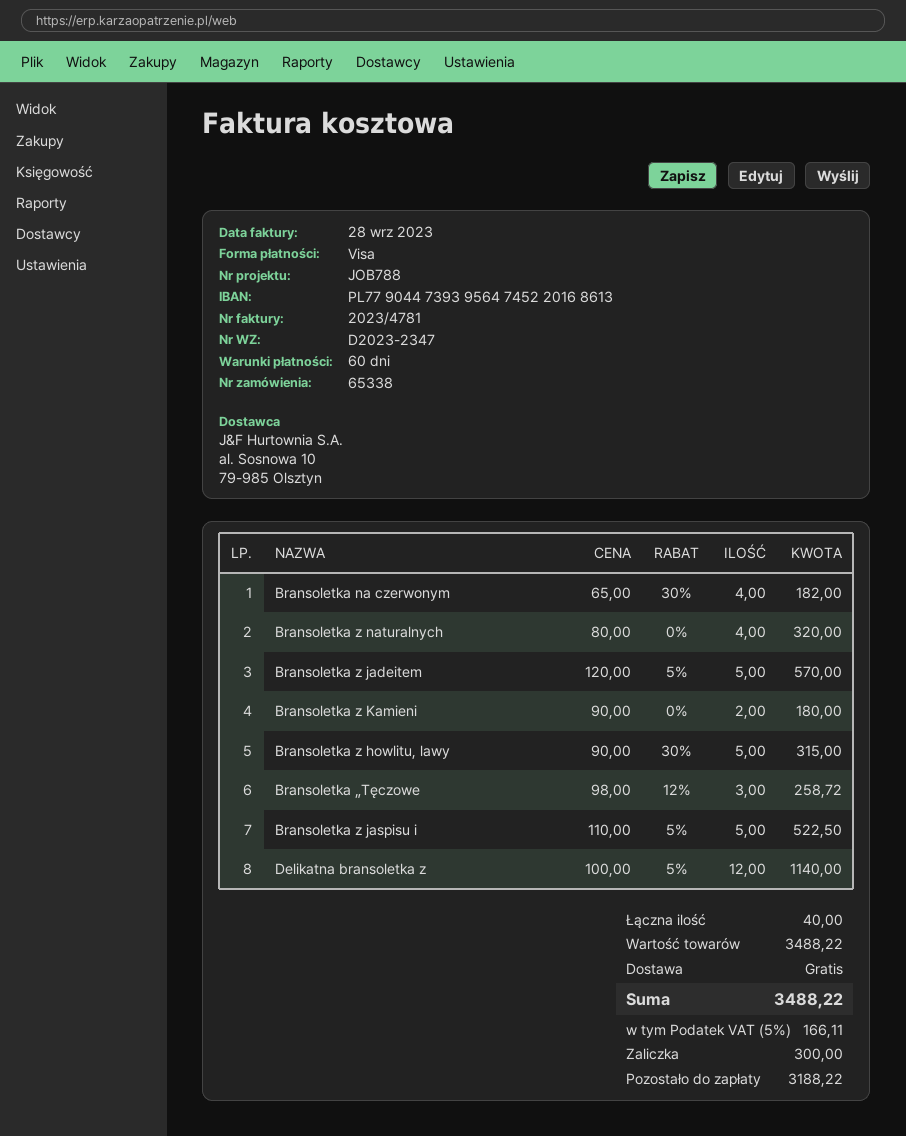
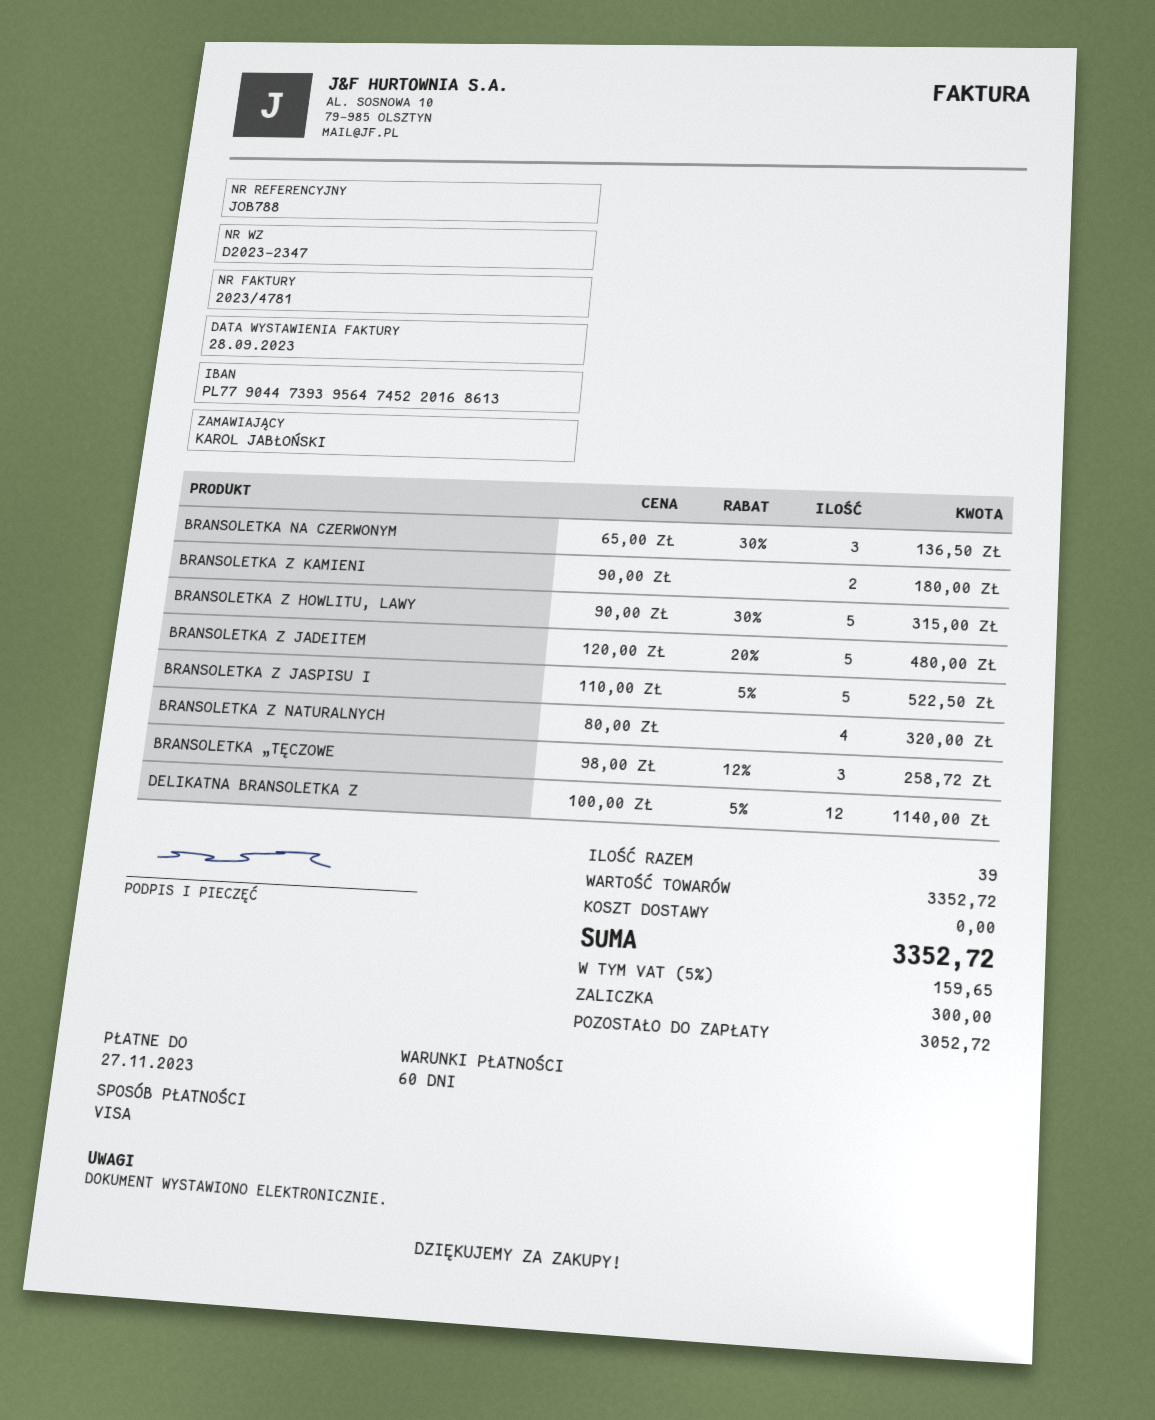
Bransoletka na czerwonym: 4 x 65.00 - 30% = 182.00 -> 3 x 65.00 - 30% = 136.50
Bransoletka z jadeitem: 5 x 120.00 - 5% = 570.00 -> 5 x 120.00 - 20% = 480.00
total quantity: 40 -> 39
subtotal: 3488.22 -> 3352.72
tax: 5% = 166.11 -> 5% = 159.65
total: 3488.22 -> 3352.72
balance: 3188.22 -> 3052.72

